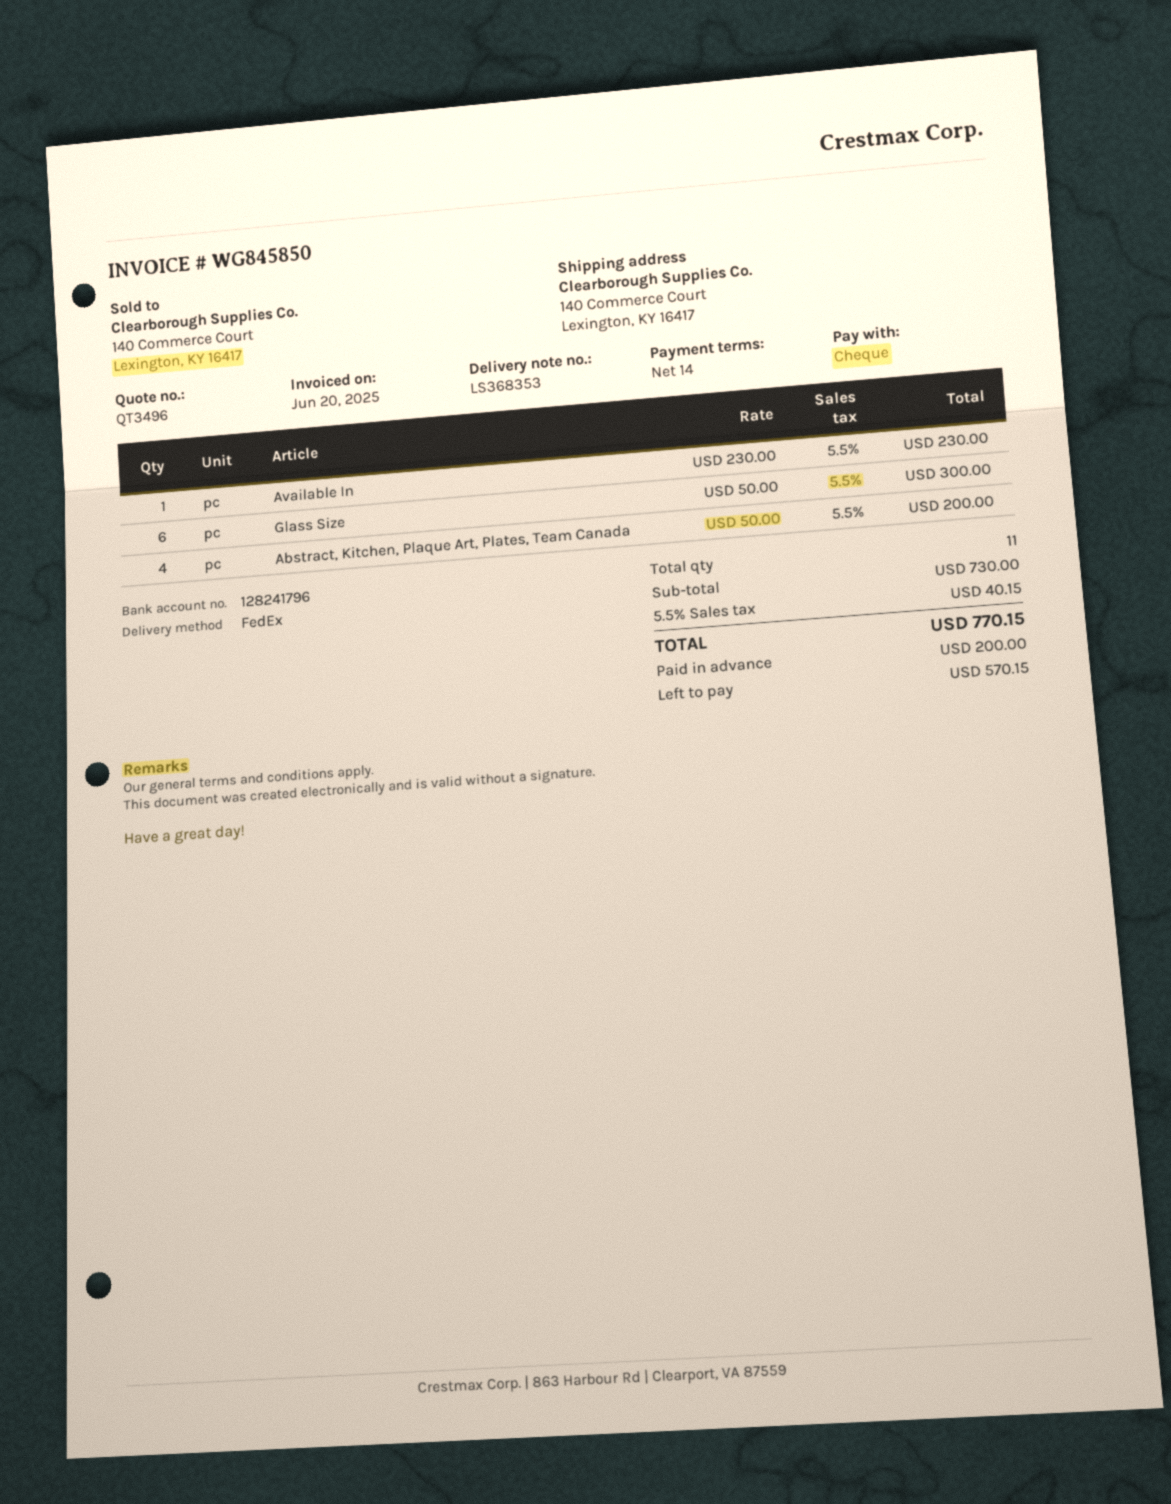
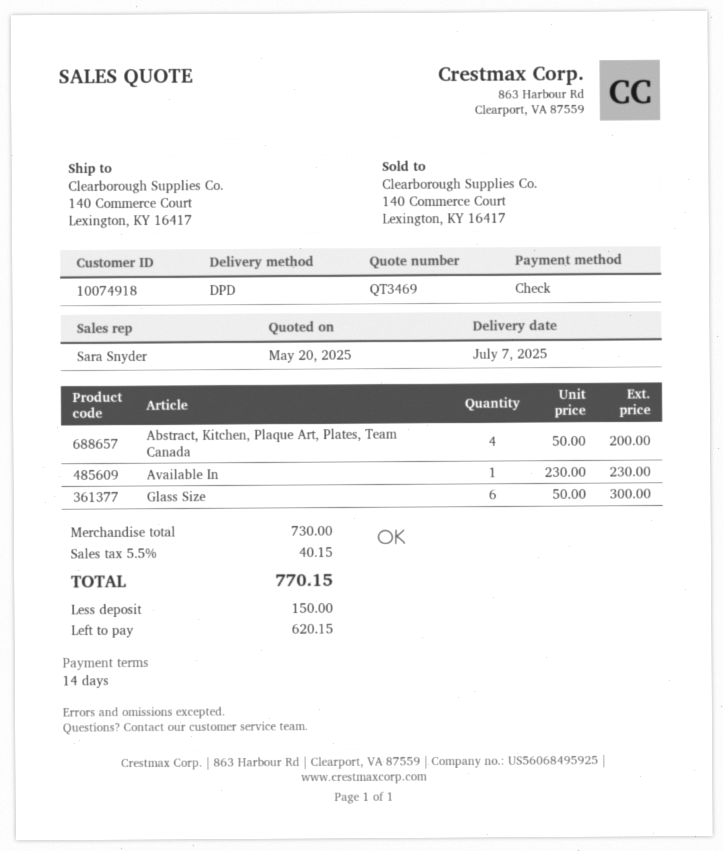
quote number: QT3496 -> QT3469
shipping method: FedEx -> DPD
deposit: 200.00 -> 150.00
balance: 570.15 -> 620.15

